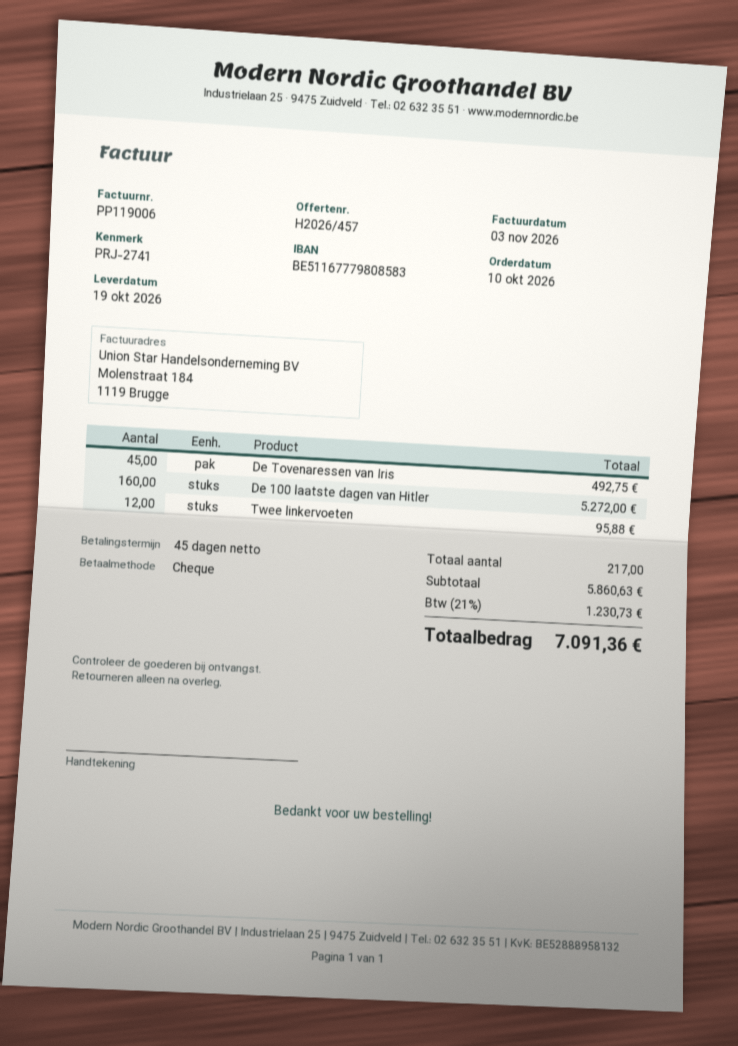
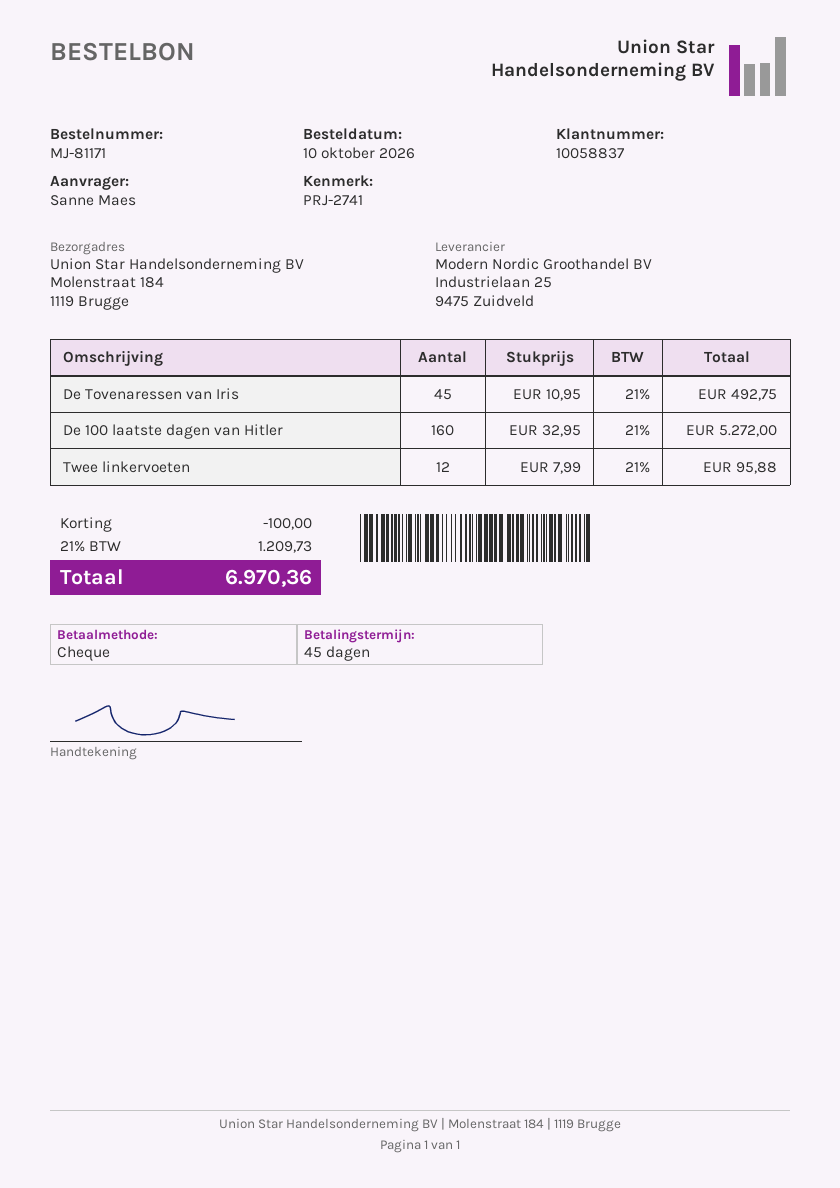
discount: none -> 100.00
tax: 21% = 1230.73 -> 21% = 1209.73
total: 7091.36 -> 6970.36

